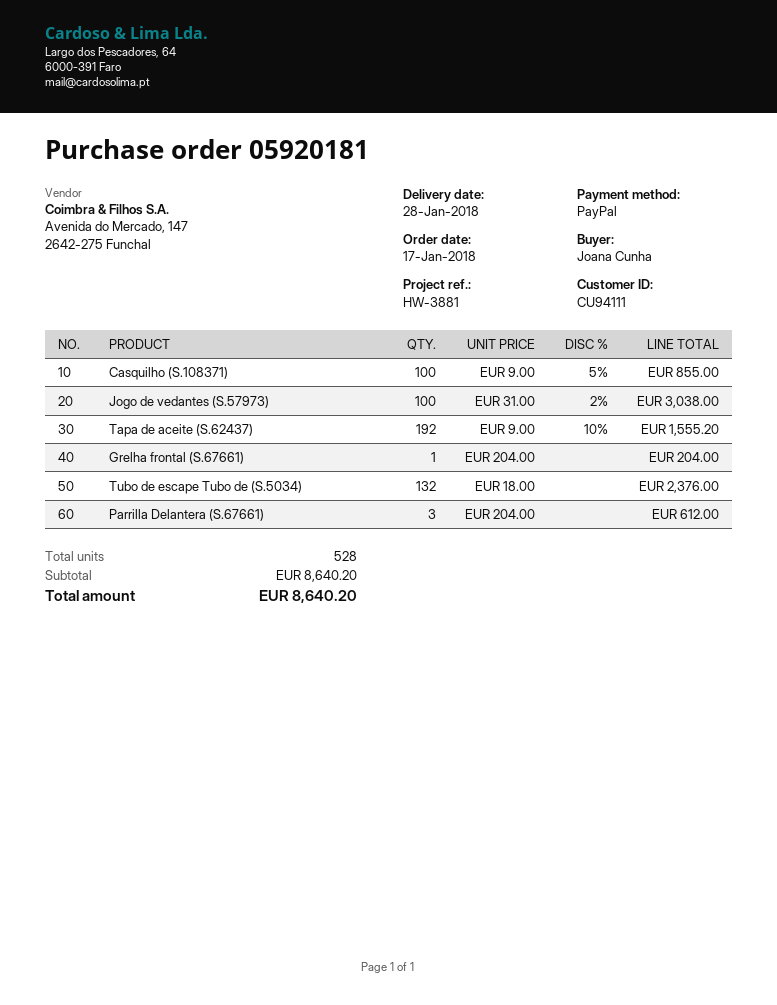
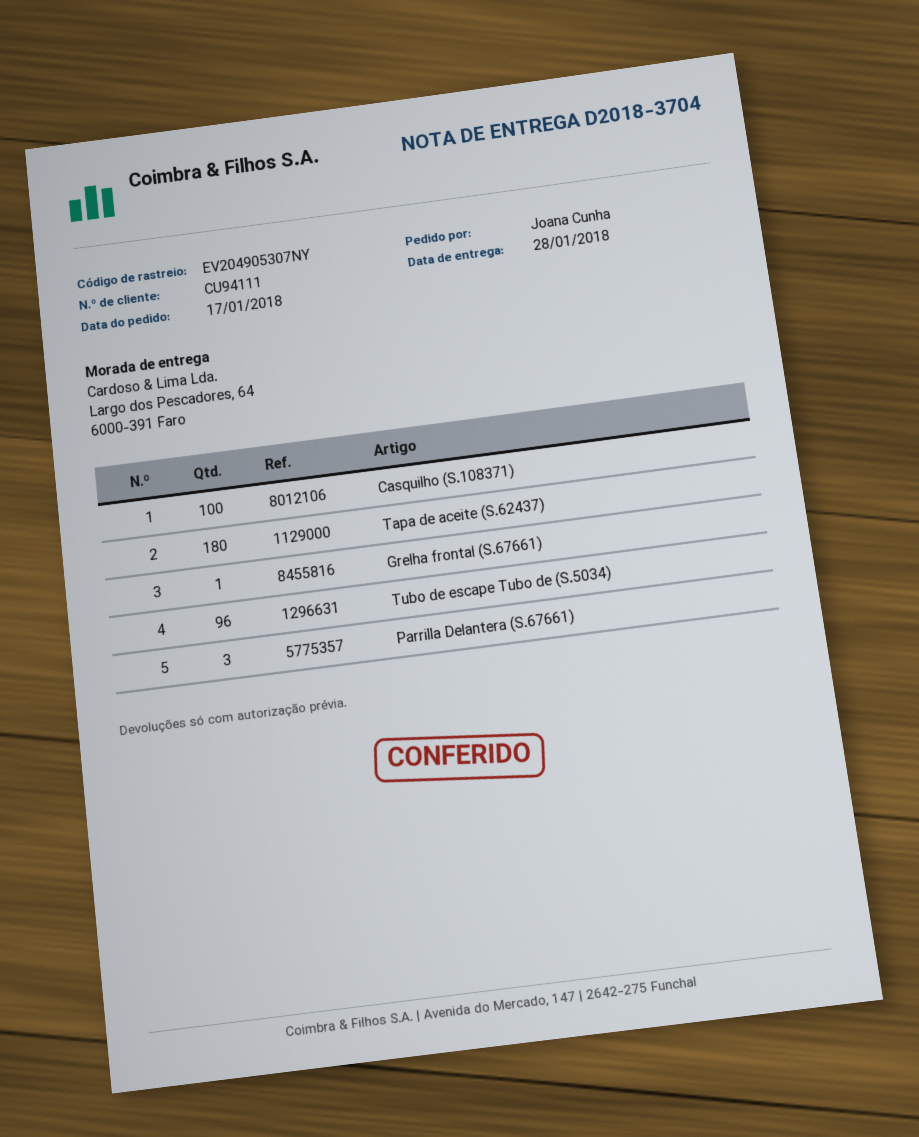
Jogo de vedantes (S.57973): 100 -> none
Tapa de aceite (S.62437): 192 -> 180
Tubo de escape Tubo de (S.5034): 132 -> 96

